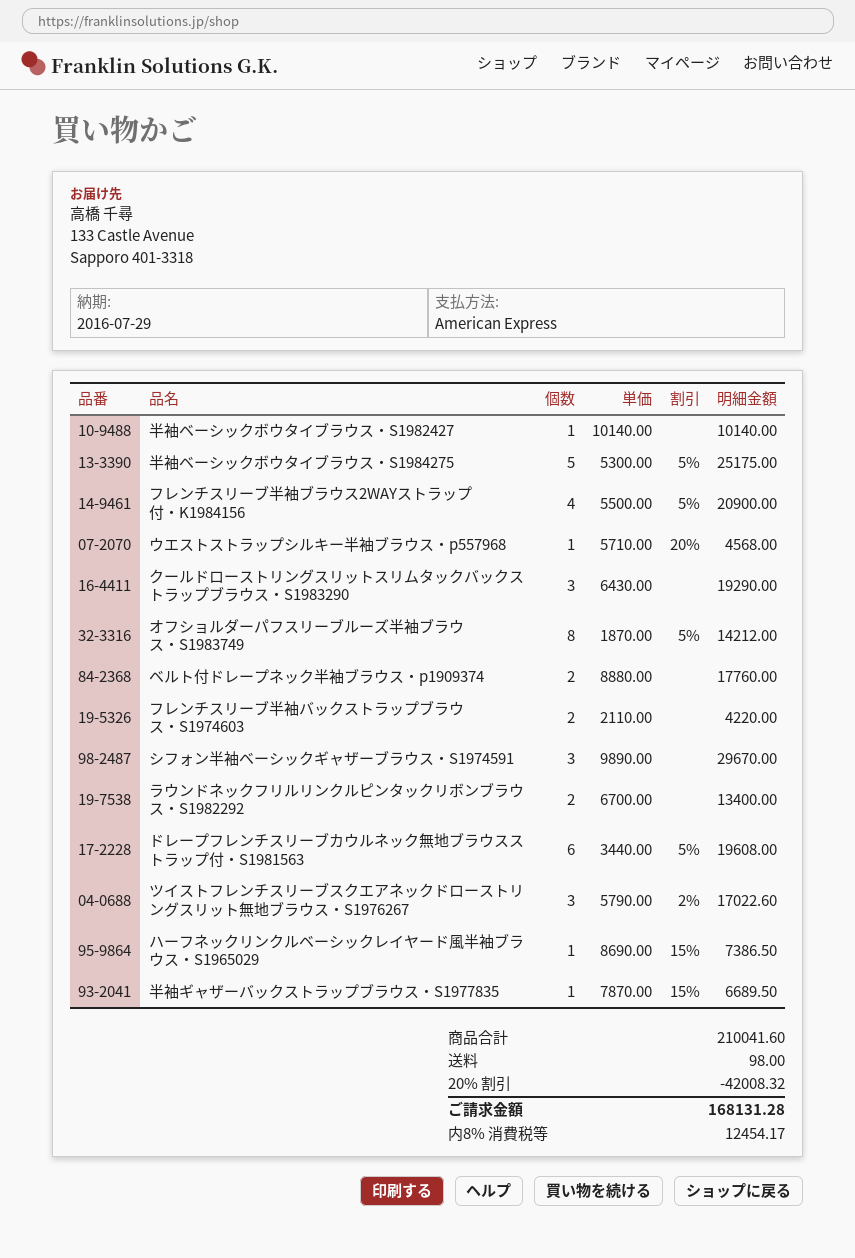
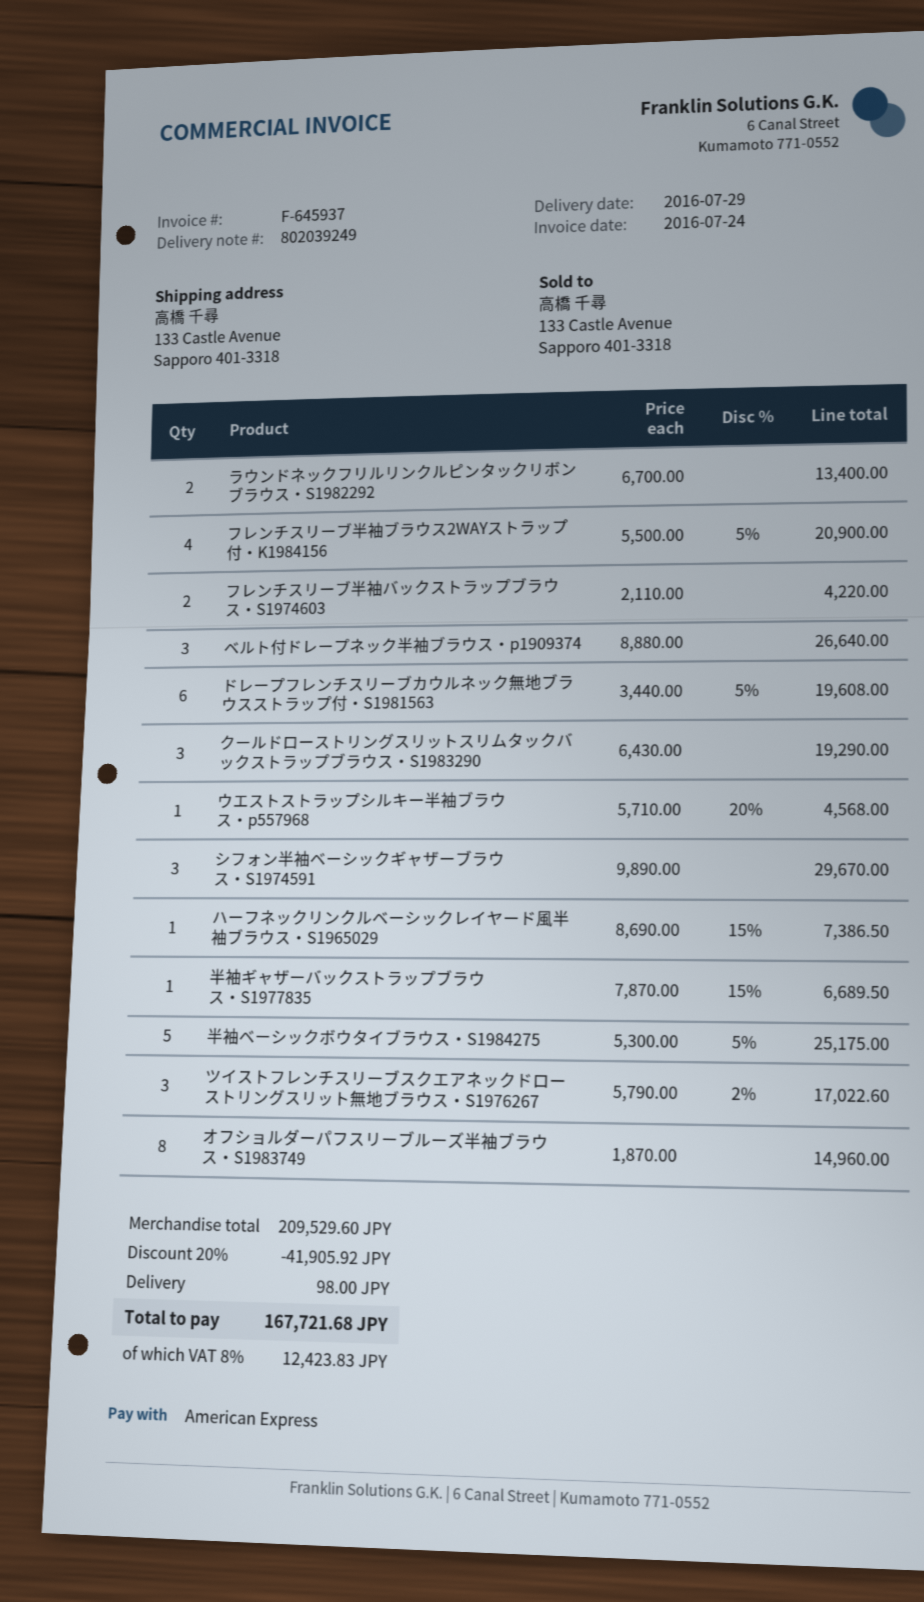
半袖ベーシックボウタイブラウス・S1982427: 1 x 10140.00 = 10140.00 -> none
オフショルダーパフスリーブルーズ半袖ブラウス・S1983749: 8 x 1870.00 - 5% = 14212.00 -> 8 x 1870.00 = 14960.00
ベルト付ドレープネック半袖ブラウス・p1909374: 2 x 8880.00 = 17760.00 -> 3 x 8880.00 = 26640.00
subtotal: 210041.60 -> 209529.60
discount: 20% = 42008.32 -> 20% = 41905.92
tax: 8% = 12454.17 -> 8% = 12423.83
total: 168131.28 -> 167721.68

